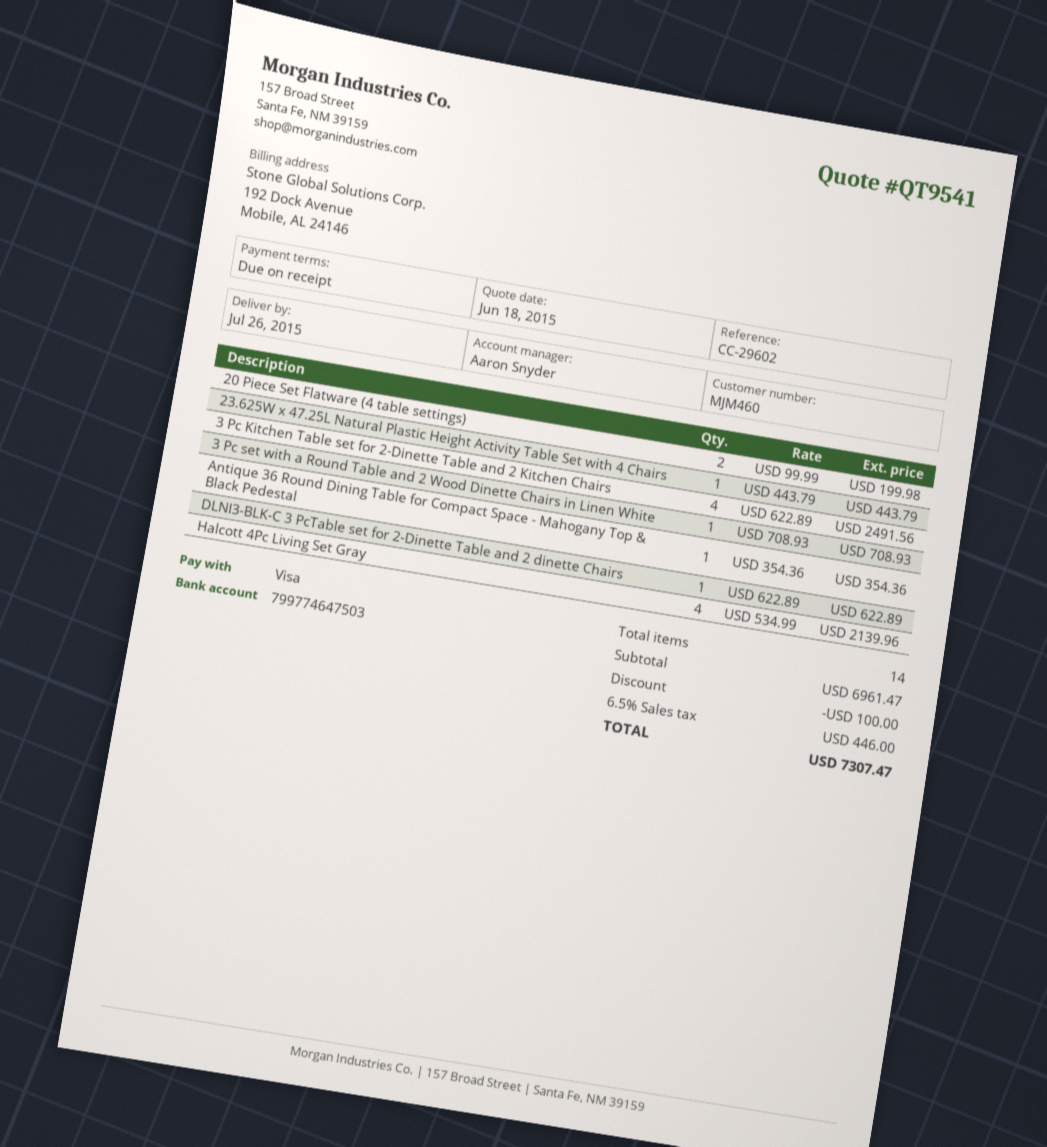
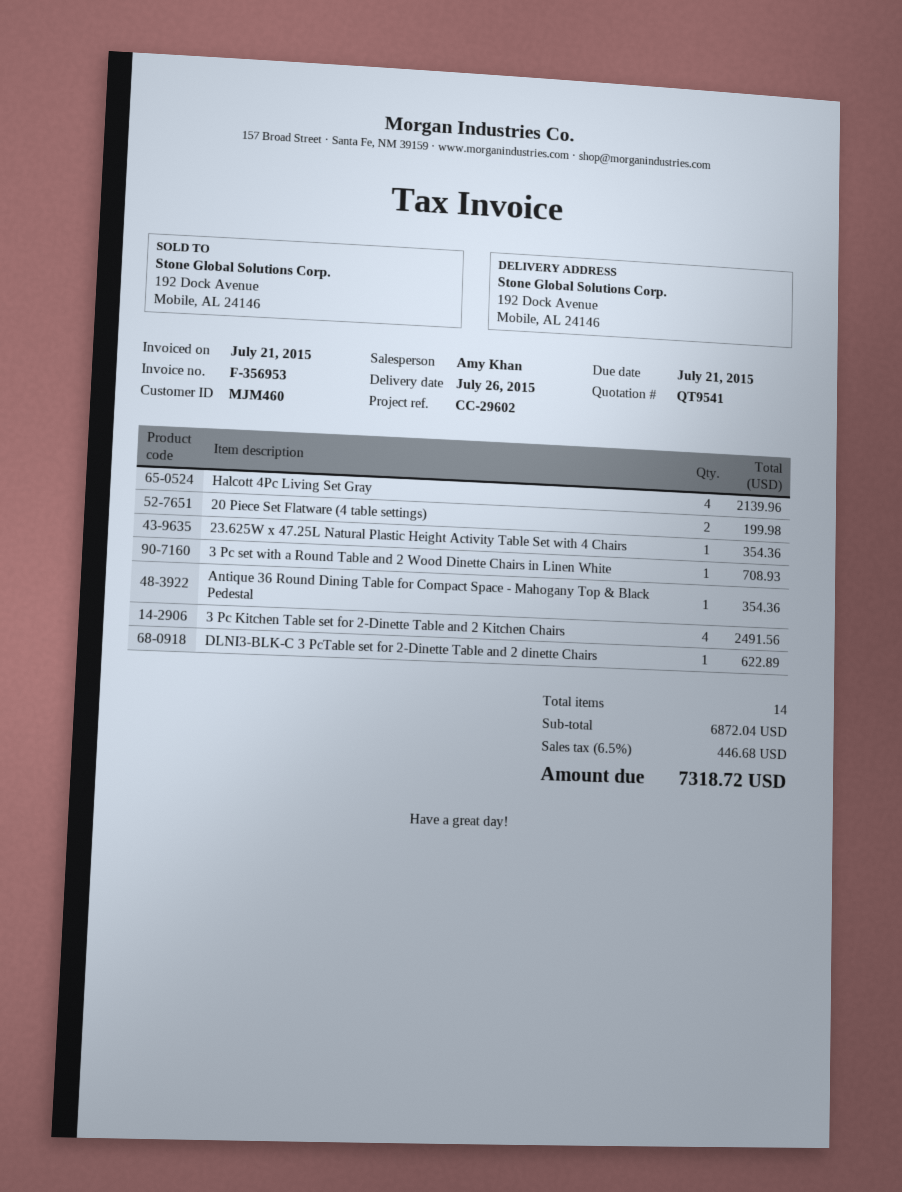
sales rep: Aaron Snyder -> Amy Khan
23.625W x 47.25L Natural Plastic Height Activity Table Set with 4 Chairs: 1 for 443.79 -> 1 for 354.36
subtotal: 6961.47 -> 6872.04
discount: 100.00 -> none
tax: 6.5% = 446.00 -> 6.5% = 446.68
total: 7307.47 -> 7318.72

